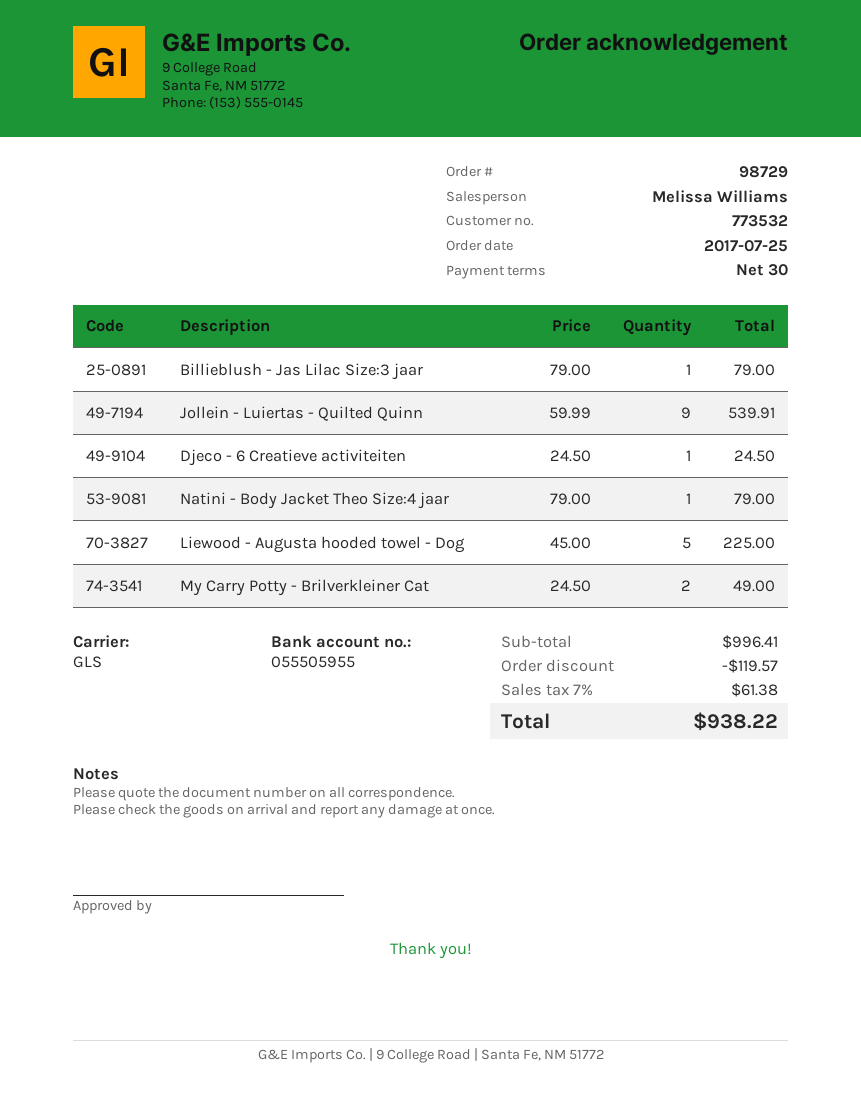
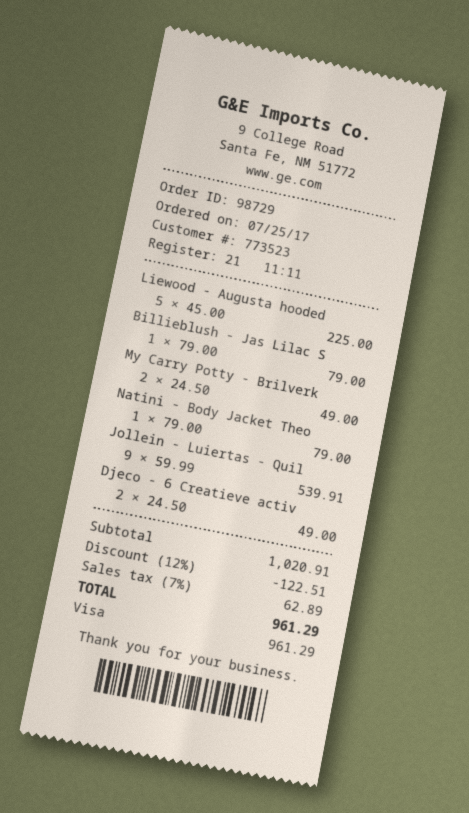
customer number: 773532 -> 773523
Djeco - 6 Creatieve activiteiten: 1 x 24.50 = 24.50 -> 2 x 24.50 = 49.00
subtotal: 996.41 -> 1020.91
discount: 119.57 -> 122.51
tax: 7% = 61.38 -> 7% = 62.89
total: 938.22 -> 961.29

